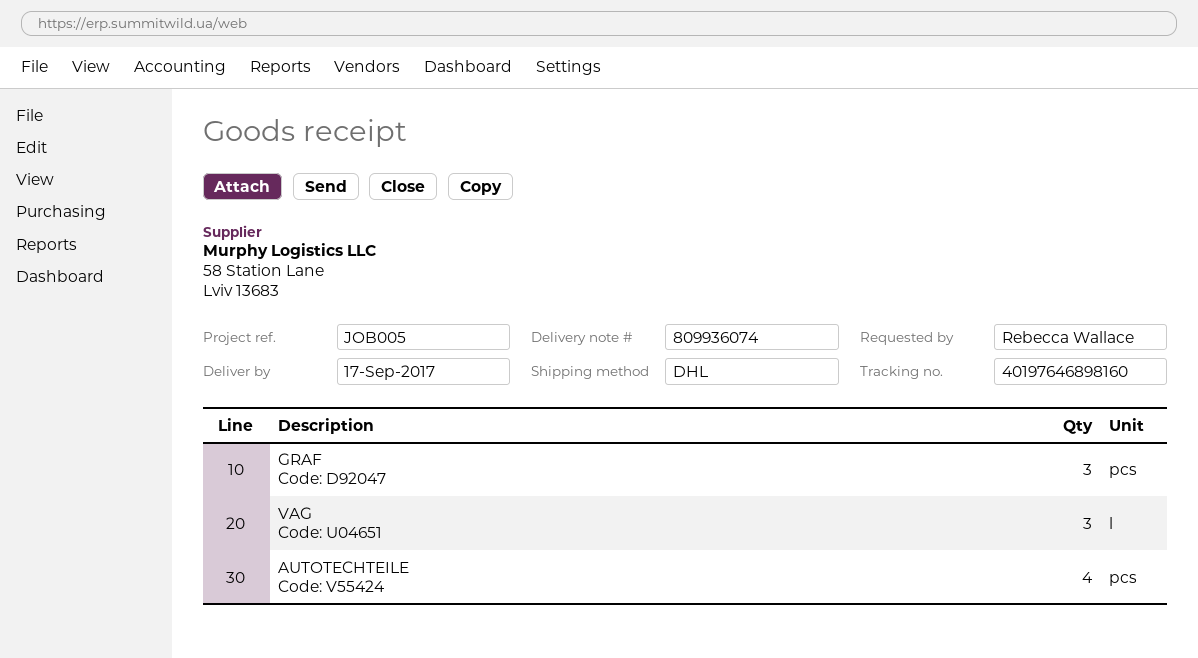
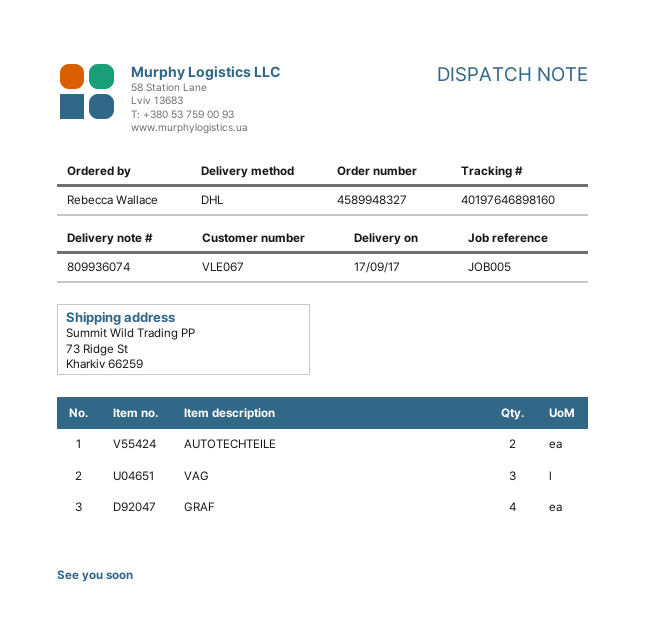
GRAF: 3 -> 4
AUTOTECHTEILE: 4 -> 2

